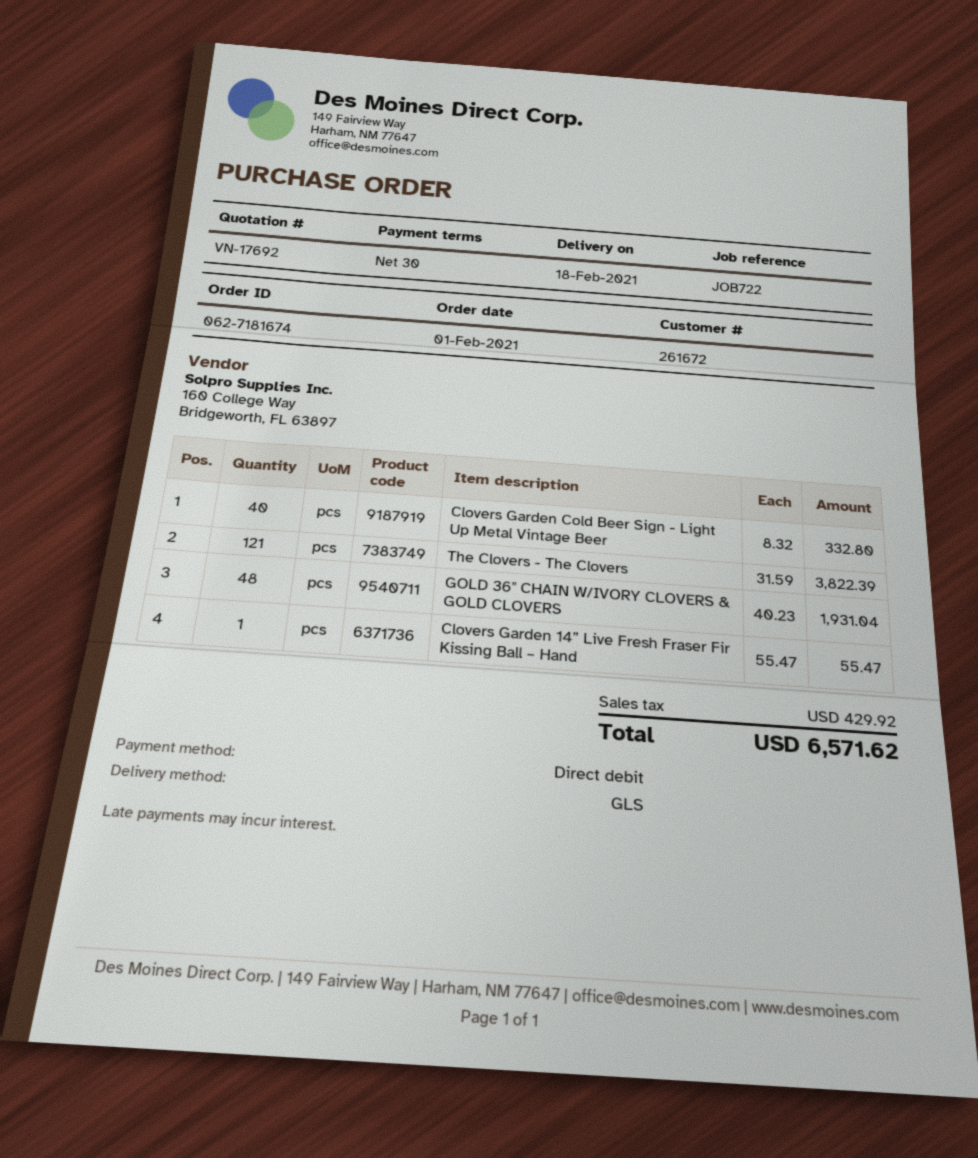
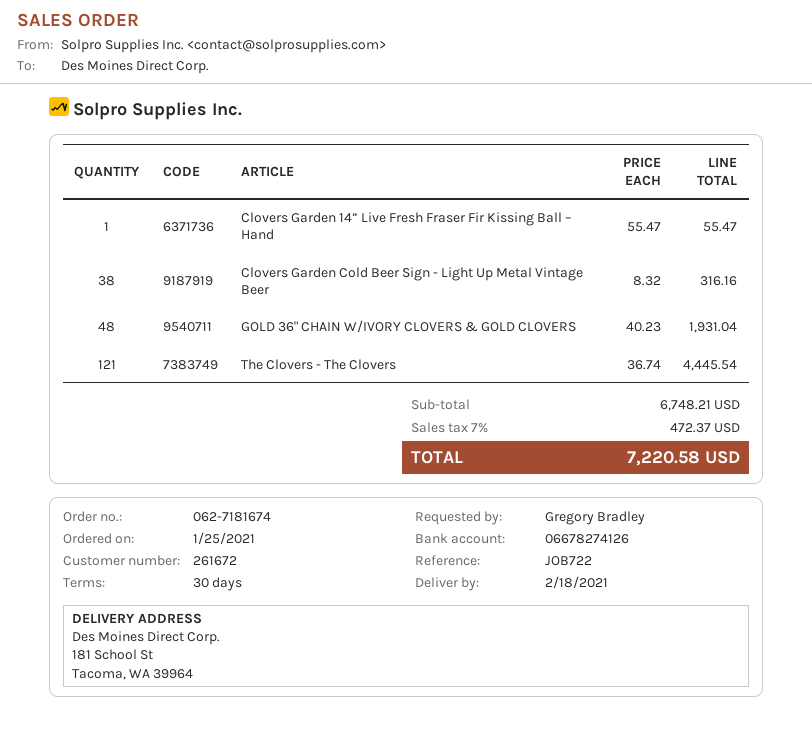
order date: 2021-02-01 -> 2021-01-25
Clovers Garden Cold Beer Sign - Light Up Metal Vintage Beer: 40 x 8.32 = 332.80 -> 38 x 8.32 = 316.16
The Clovers - The Clovers: 121 x 31.59 = 3822.39 -> 121 x 36.74 = 4445.54
tax: 429.92 -> 472.37
total: 6571.62 -> 7220.58

